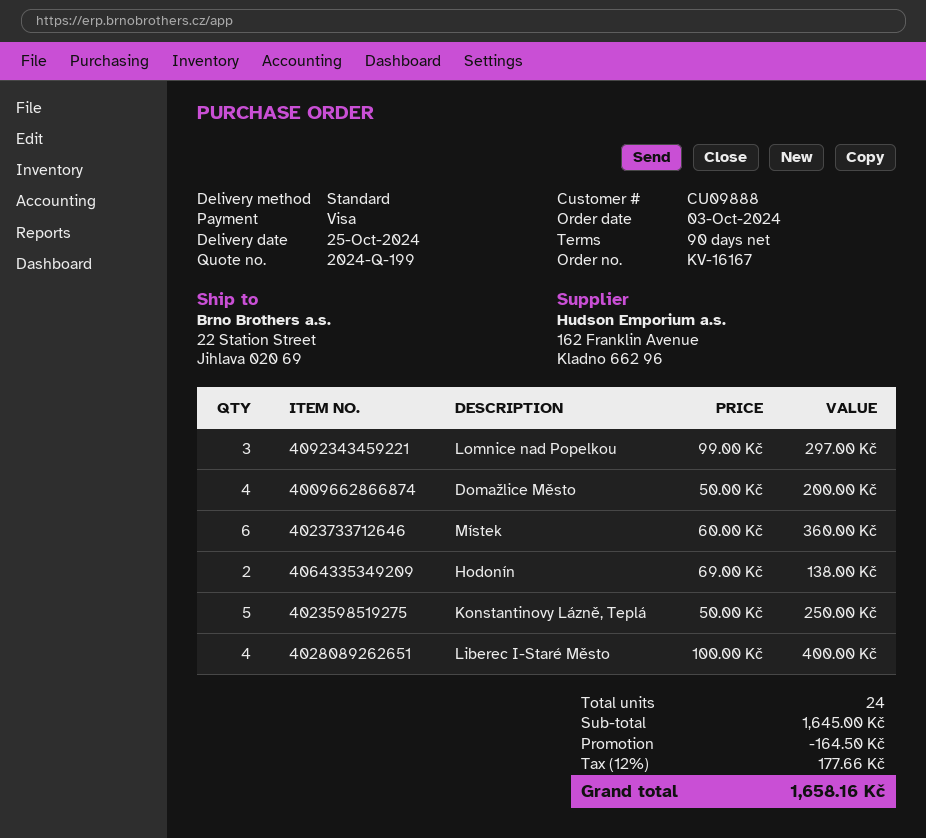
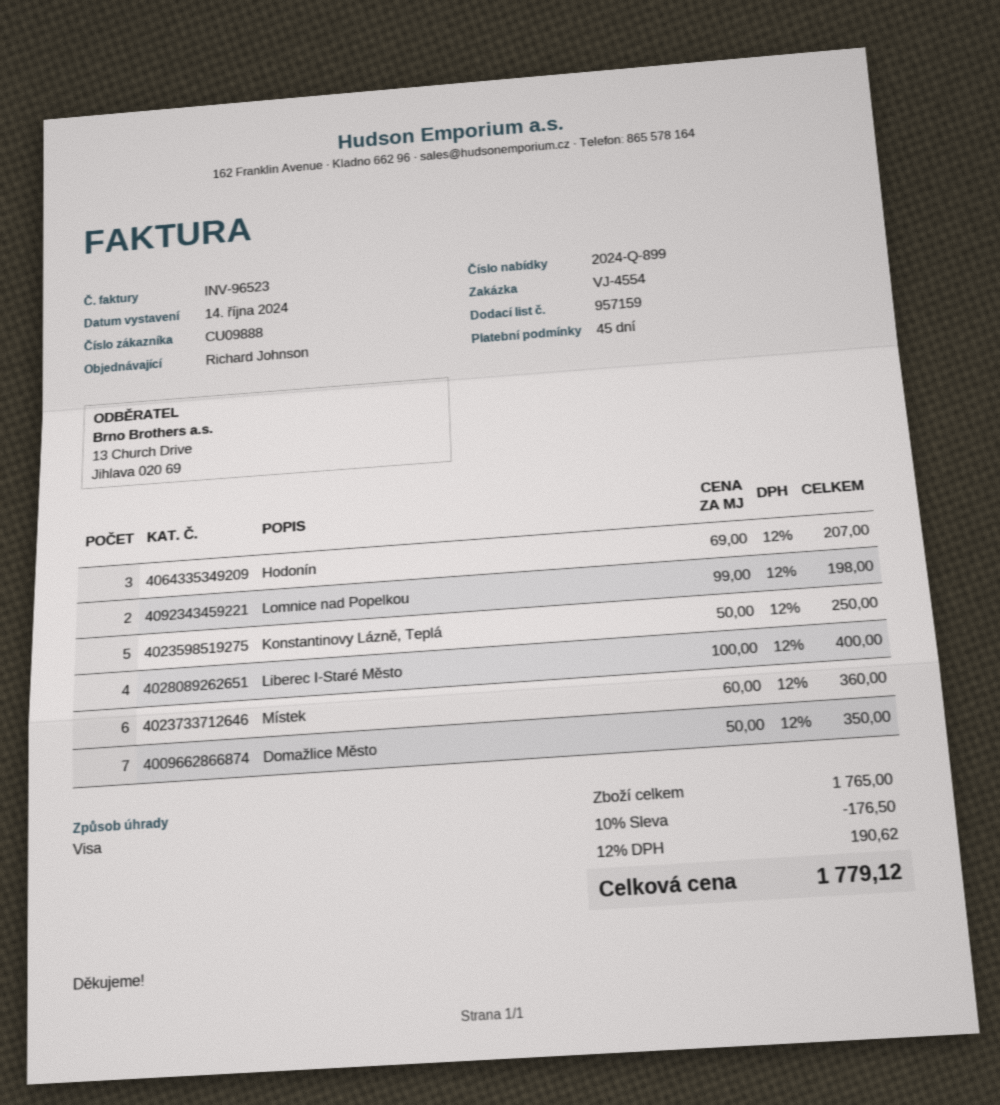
quote number: 2024-Q-199 -> 2024-Q-899
payment terms: 90 days -> 45 days
Lomnice nad Popelkou: 3 x 99.00 = 297.00 -> 2 x 99.00 = 198.00
Domažlice Město: 4 x 50.00 = 200.00 -> 7 x 50.00 = 350.00
Hodonín: 2 x 69.00 = 138.00 -> 3 x 69.00 = 207.00
subtotal: 1645.00 -> 1765.00
discount: 164.50 -> 176.50
tax: 12% = 177.66 -> 12% = 190.62
total: 1658.16 -> 1779.12

